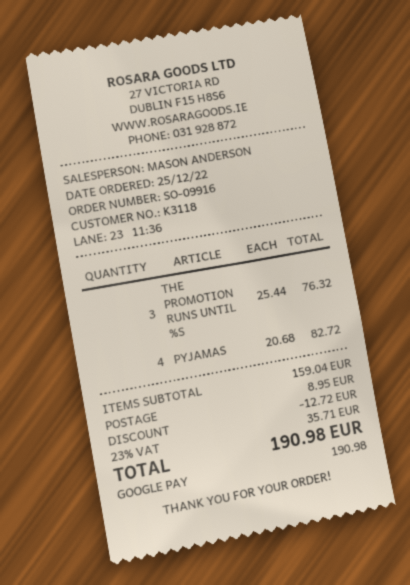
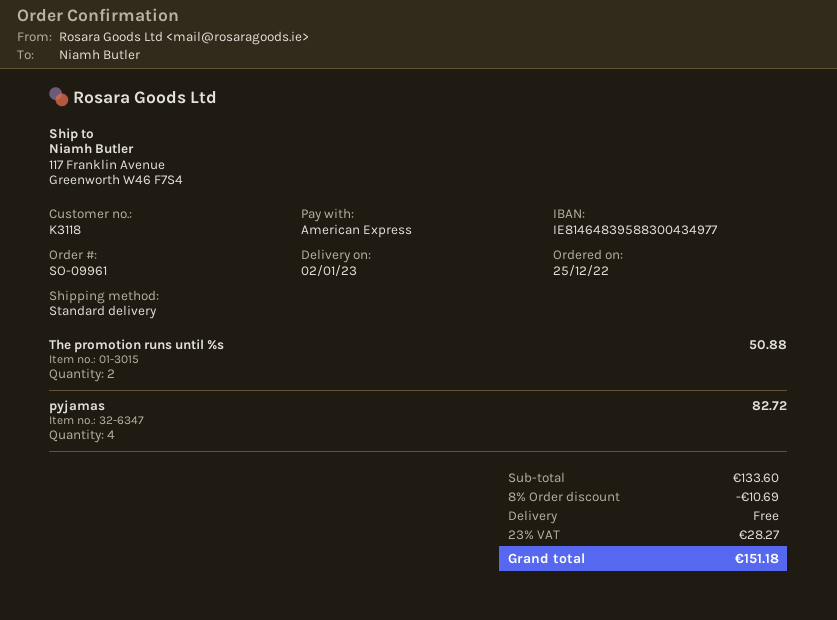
order number: SO-09916 -> SO-09961
payment method: Google Pay -> American Express
THE PROMOTION RUNS UNTIL %S: 3 for 76.32 -> 2 for 50.88
subtotal: 159.04 -> 133.60
discount: 12.72 -> 10.69
shipping: 8.95 -> 0.00
tax: 23% = 35.71 -> 23% = 28.27
total: 190.98 -> 151.18

